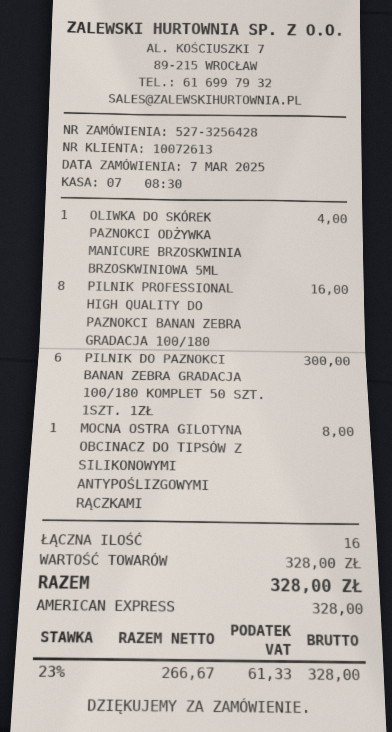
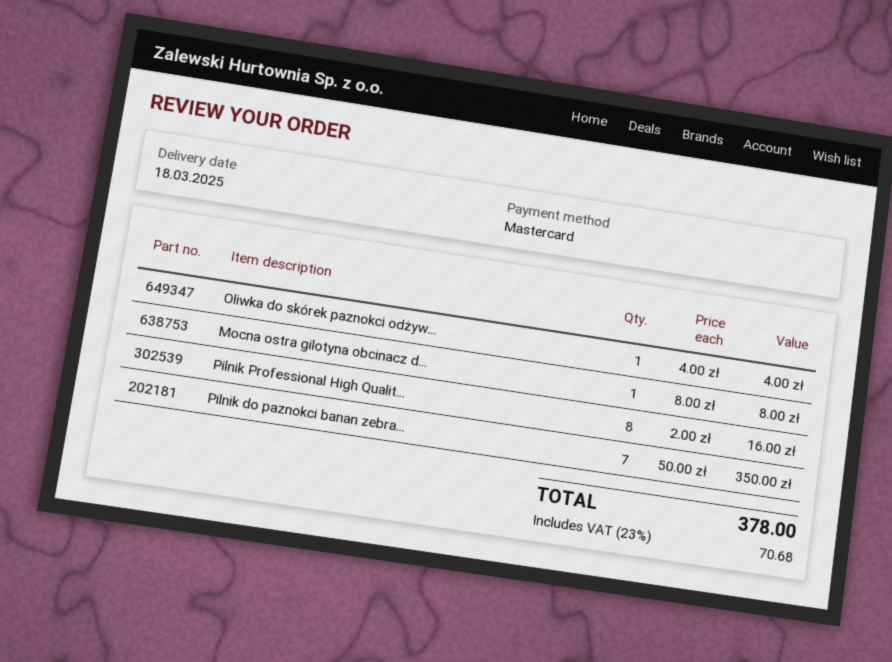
payment method: American Express -> Mastercard
PILNIK DO PAZNOKCI BANAN ZEBRA GRADACJA 100/180 KOMPLET 50 SZT. 1SZT. 1ZŁ: 6 for 300.00 -> 7 for 350.00
tax: 23% = 61.33 -> 23% = 70.68
total: 328.00 -> 378.00

